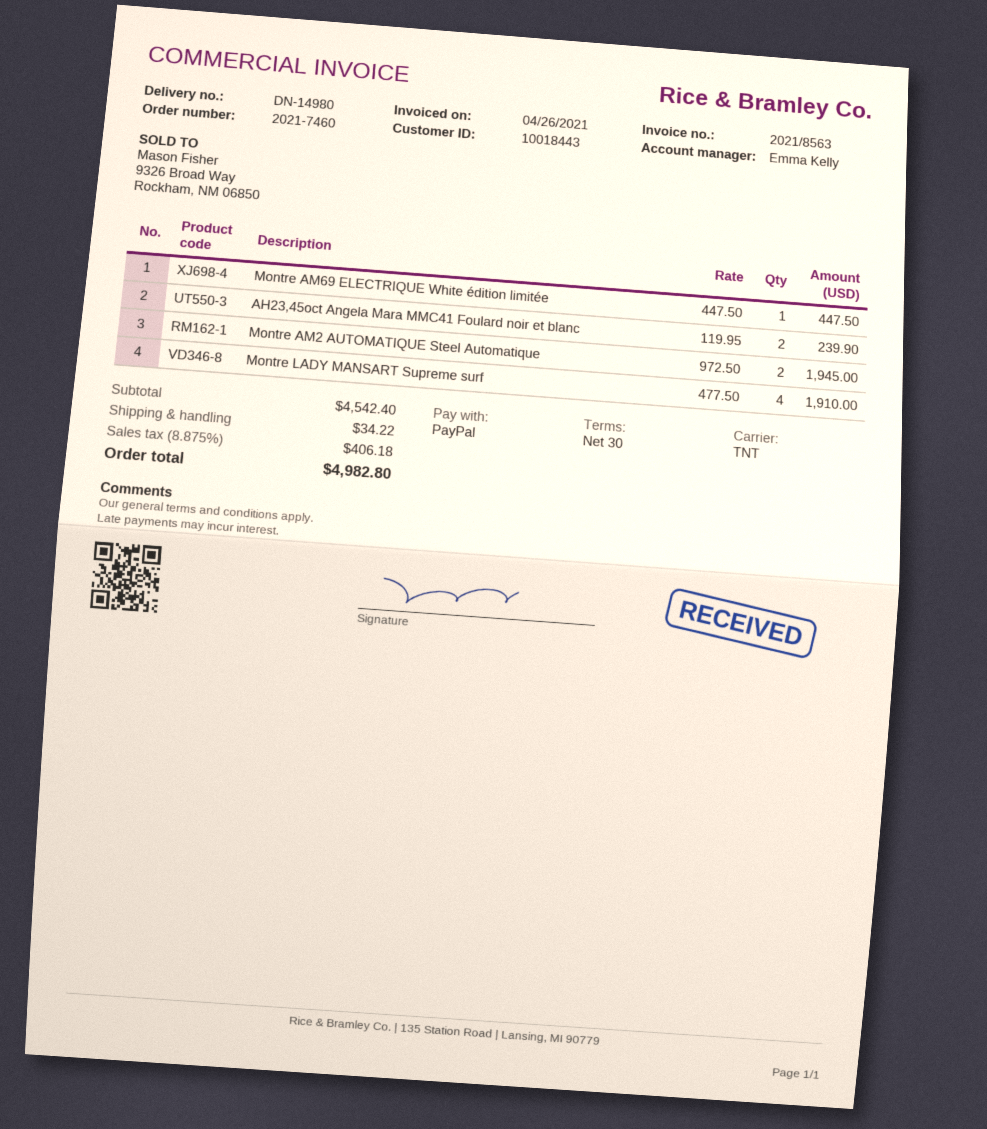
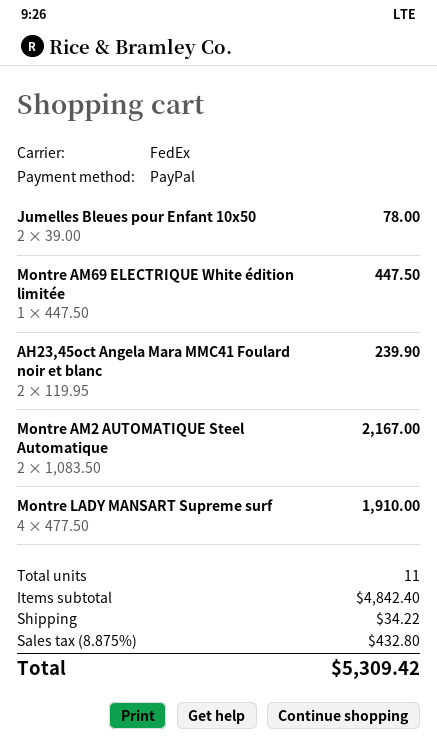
shipping method: TNT -> FedEx
Montre AM2 AUTOMATIQUE Steel Automatique: 2 x 972.50 = 1945.00 -> 2 x 1083.50 = 2167.00
Jumelles Bleues pour Enfant 10x50: none -> 2 x 39.00 = 78.00
subtotal: 4542.40 -> 4842.40
tax: 8.875% = 406.18 -> 8.875% = 432.80
total: 4982.80 -> 5309.42

